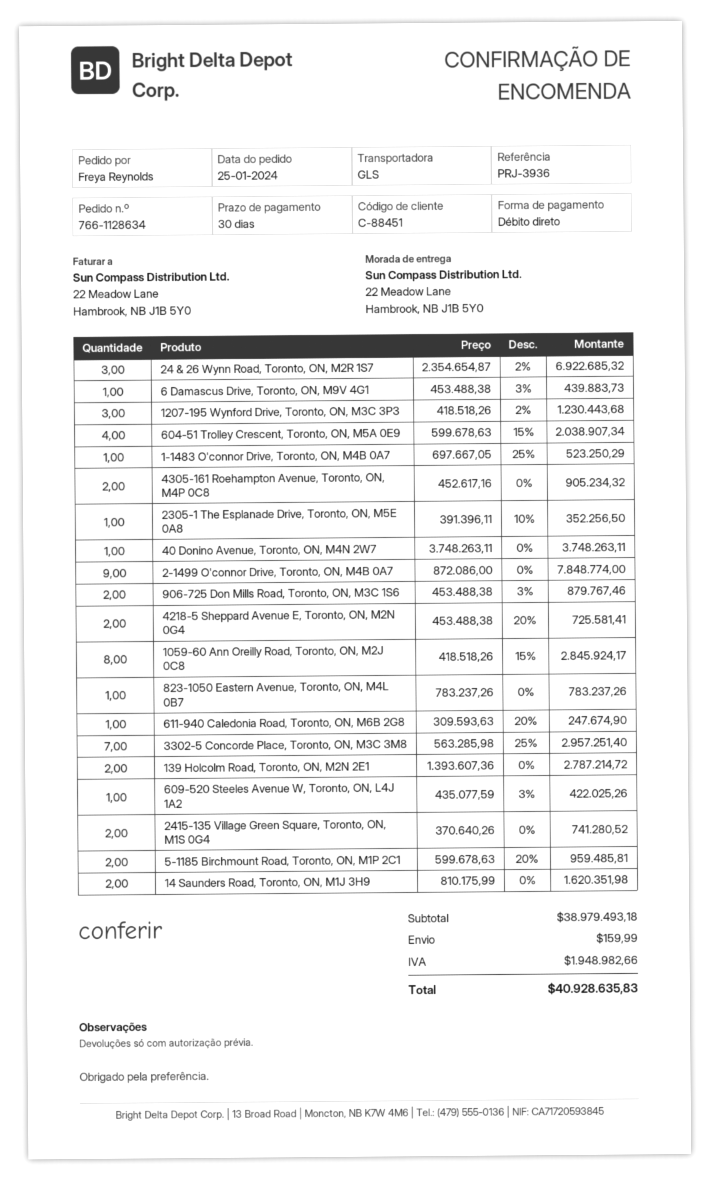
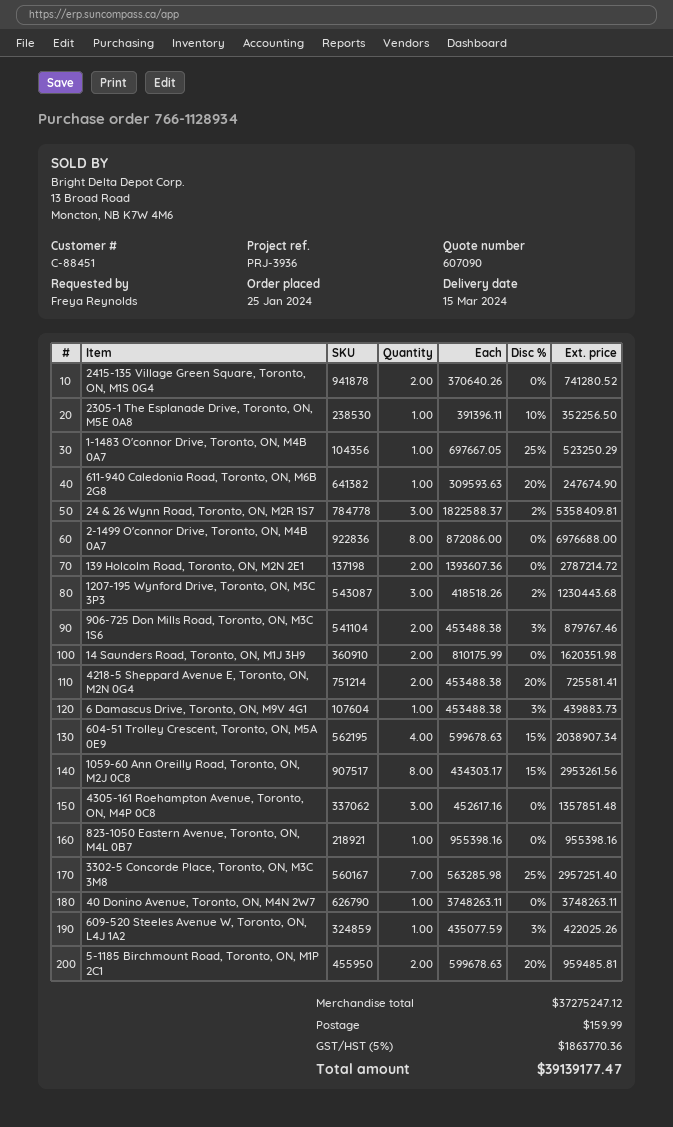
order number: 766-1128634 -> 766-1128934
24 & 26 Wynn Road, Toronto, ON, M2R 1S7: 3 x 2354654.87 - 2% = 6922685.32 -> 3 x 1822588.37 - 2% = 5358409.81
4305-161 Roehampton Avenue, Toronto, ON, M4P 0C8: 2 x 452617.16 = 905234.32 -> 3 x 452617.16 = 1357851.48
2-1499 O'connor Drive, Toronto, ON, M4B 0A7: 9 x 872086.00 = 7848774.00 -> 8 x 872086.00 = 6976688.00
1059-60 Ann Oreilly Road, Toronto, ON, M2J 0C8: 8 x 418518.26 - 15% = 2845924.17 -> 8 x 434303.17 - 15% = 2953261.56
823-1050 Eastern Avenue, Toronto, ON, M4L 0B7: 1 x 783237.26 = 783237.26 -> 1 x 955398.16 = 955398.16
subtotal: 38979493.18 -> 37275247.12
tax: 1948982.66 -> 1863770.36
total: 40928635.83 -> 39139177.47

